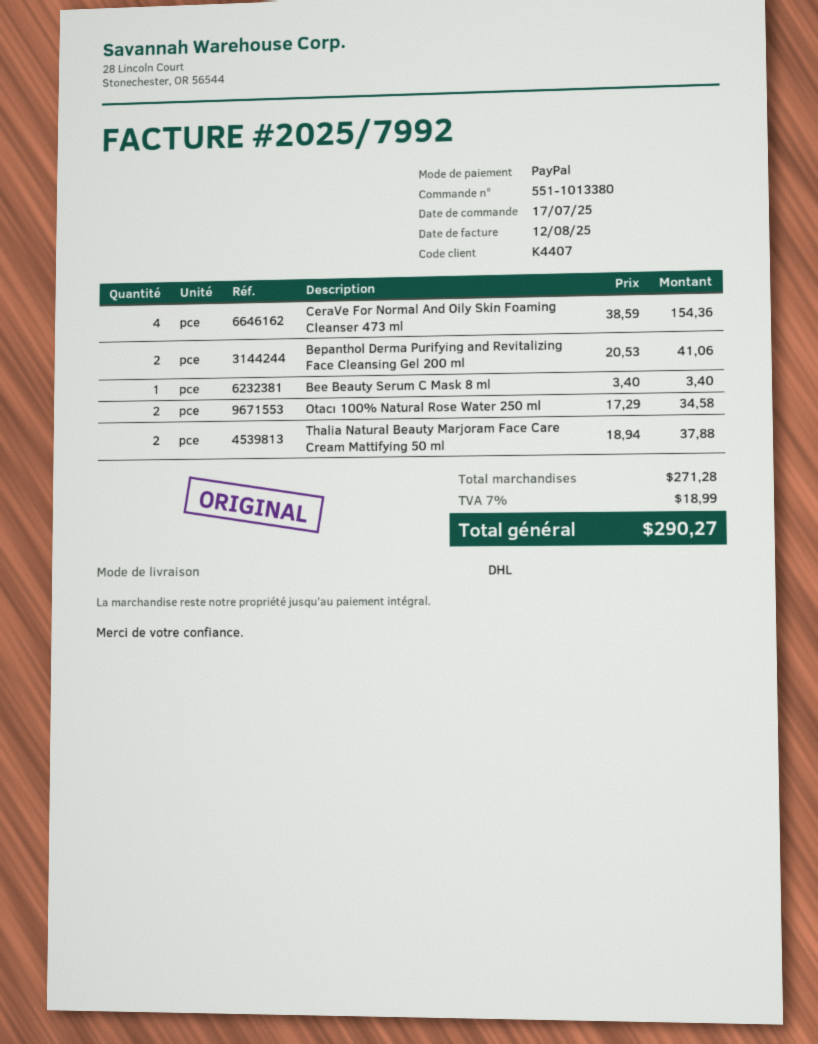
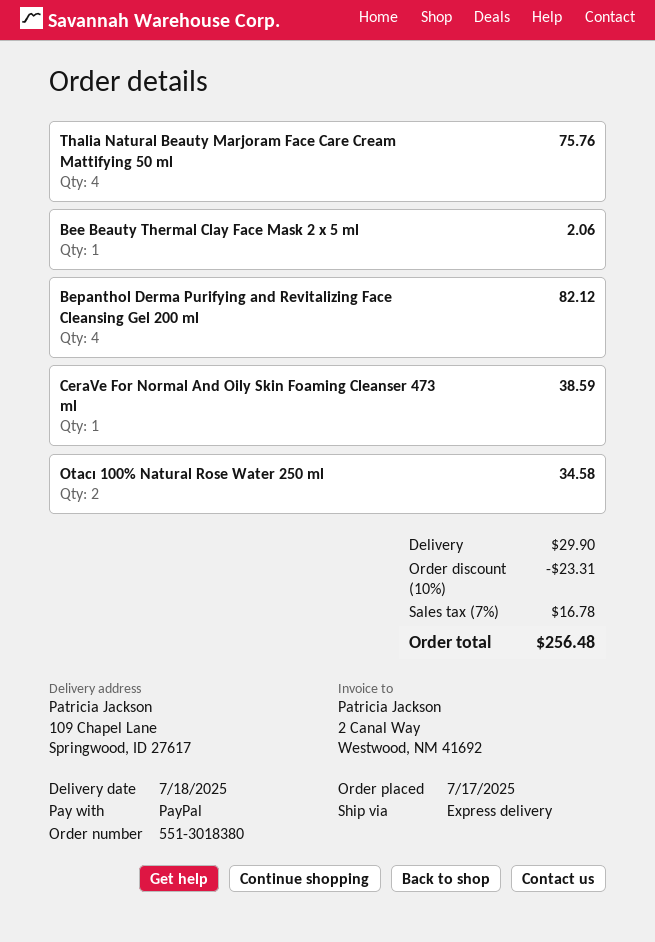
order number: 551-1013380 -> 551-3018380
shipping method: DHL -> express
CeraVe For Normal And Oily Skin Foaming Cleanser 473 ml: 4 for 154.36 -> 1 for 38.59
Bepanthol Derma Purifying and Revitalizing Face Cleansing Gel 200 ml: 2 for 41.06 -> 4 for 82.12
Bee Beauty Serum C Mask 8 ml: 1 for 3.40 -> none
Thalia Natural Beauty Marjoram Face Care Cream Mattifying 50 ml: 2 for 37.88 -> 4 for 75.76
Bee Beauty Thermal Clay Face Mask 2 x 5 ml: none -> 1 for 2.06
discount: none -> 10% = 23.31
shipping: none -> 29.90
tax: 7% = 18.99 -> 7% = 16.78
total: 290.27 -> 256.48

